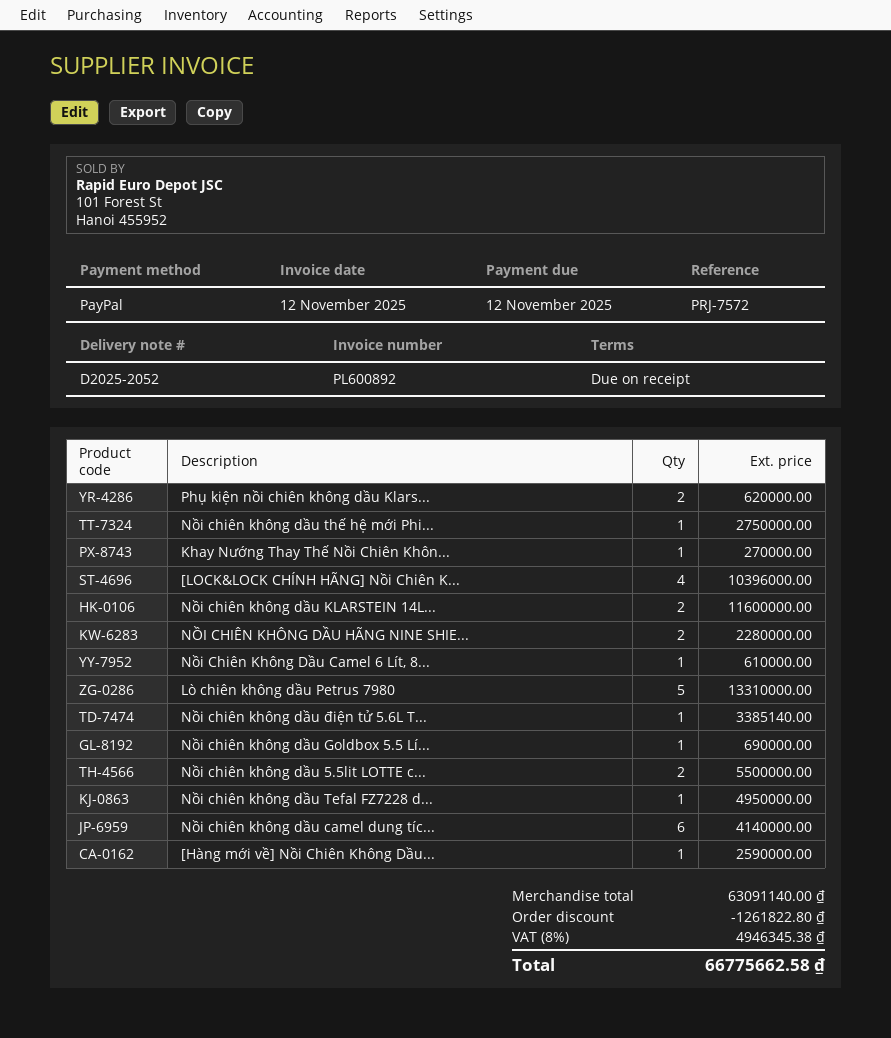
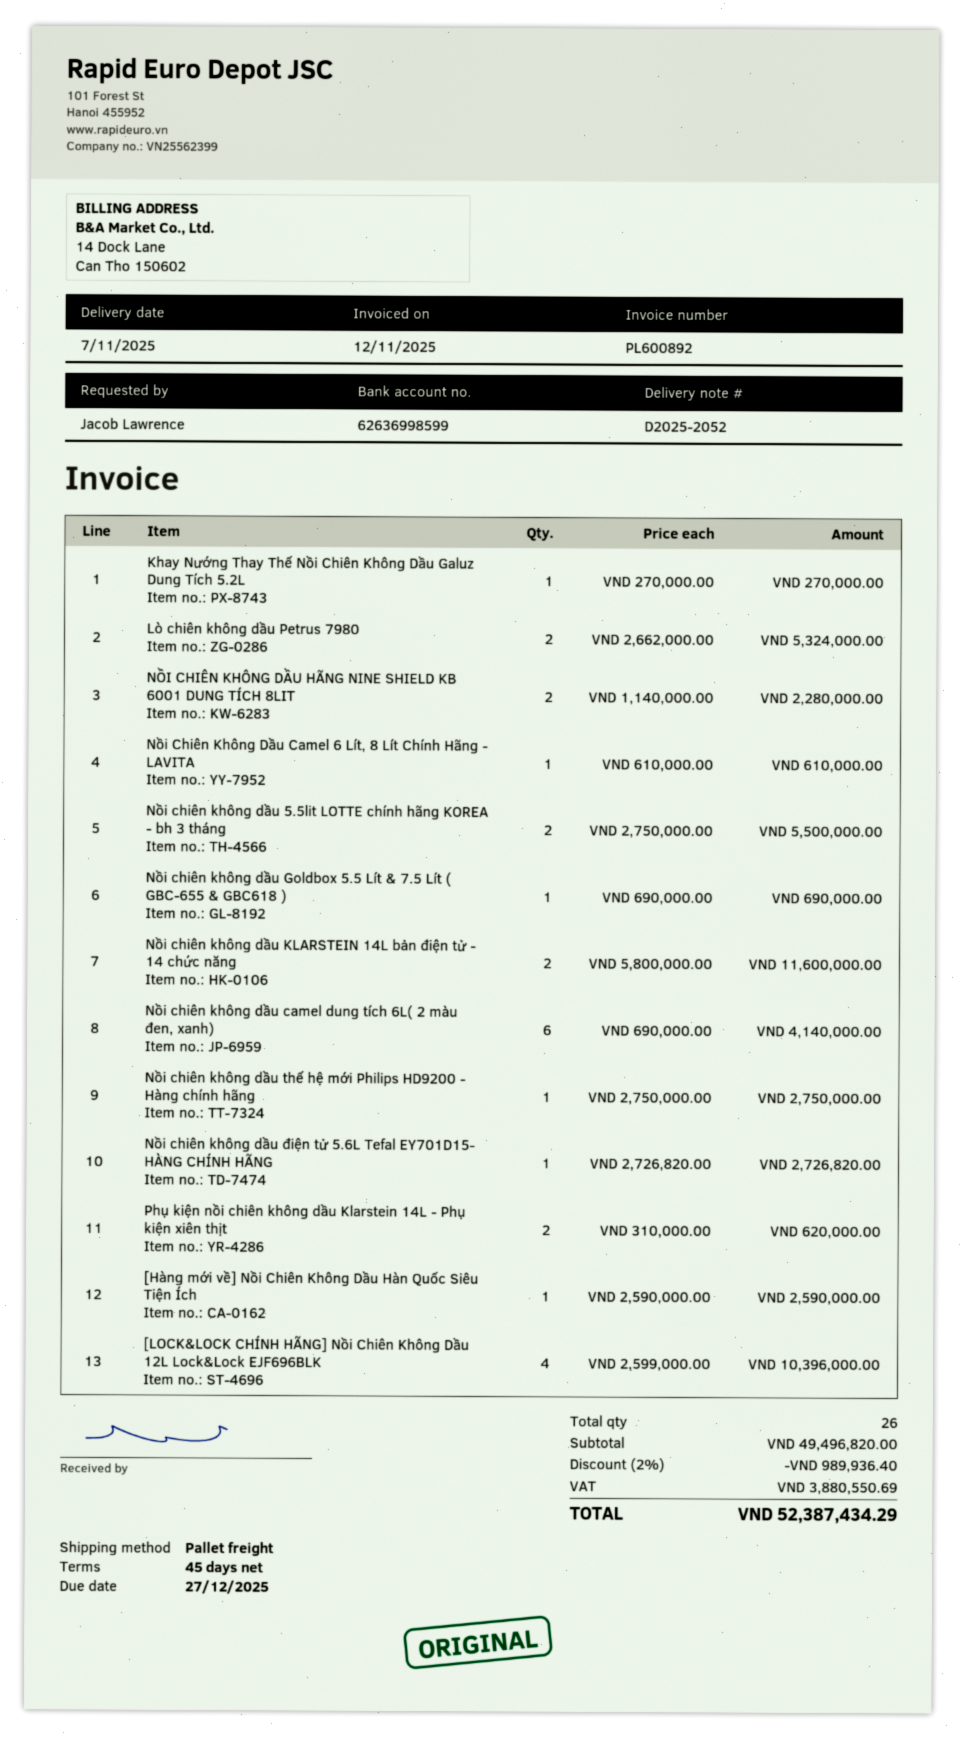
payment terms: on receipt -> 45 days
due date: 2025-11-12 -> 2025-12-27
Lò chiên không dầu Petrus 7980: 5 for 13310000.00 -> 2 for 5324000.00
Nồi chiên không dầu điện tử 5.6L T...: 1 for 3385140.00 -> 1 for 2726820.00
Nồi chiên không dầu Tefal FZ7228 d...: 1 for 4950000.00 -> none
subtotal: 63091140.00 -> 49496820.00
discount: 1261822.80 -> 989936.40
tax: 4946345.38 -> 3880550.69
total: 66775662.58 -> 52387434.29

